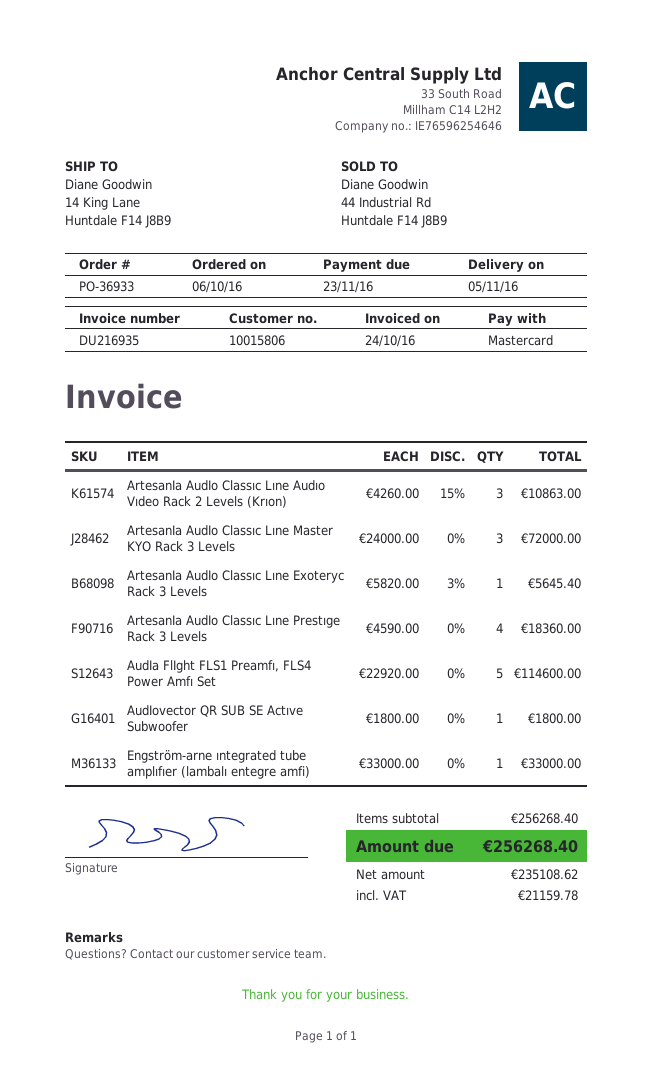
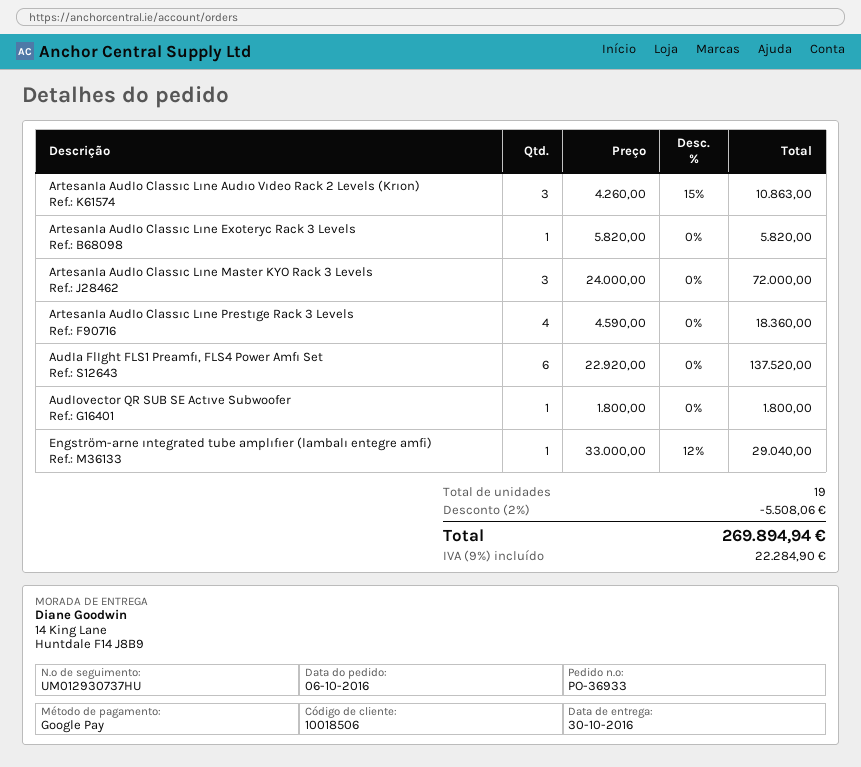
delivery date: 2016-11-05 -> 2016-10-30
customer number: 10015806 -> 10018506
payment method: Mastercard -> Google Pay
ArtesanIa AudIo Classıc Lıne Exoteryc Rack 3 Levels: 1 x 5820.00 - 3% = 5645.40 -> 1 x 5820.00 = 5820.00
AudIa FlIght FLS1 Preamfı, FLS4 Power Amfı Set: 5 x 22920.00 = 114600.00 -> 6 x 22920.00 = 137520.00
Engström-arne ıntegrated tube amplıfıer (lambalı entegre amfi): 1 x 33000.00 = 33000.00 -> 1 x 33000.00 - 12% = 29040.00
discount: none -> 2% = 5508.06
tax: 21159.78 -> 22284.90
total: 256268.40 -> 269894.94

